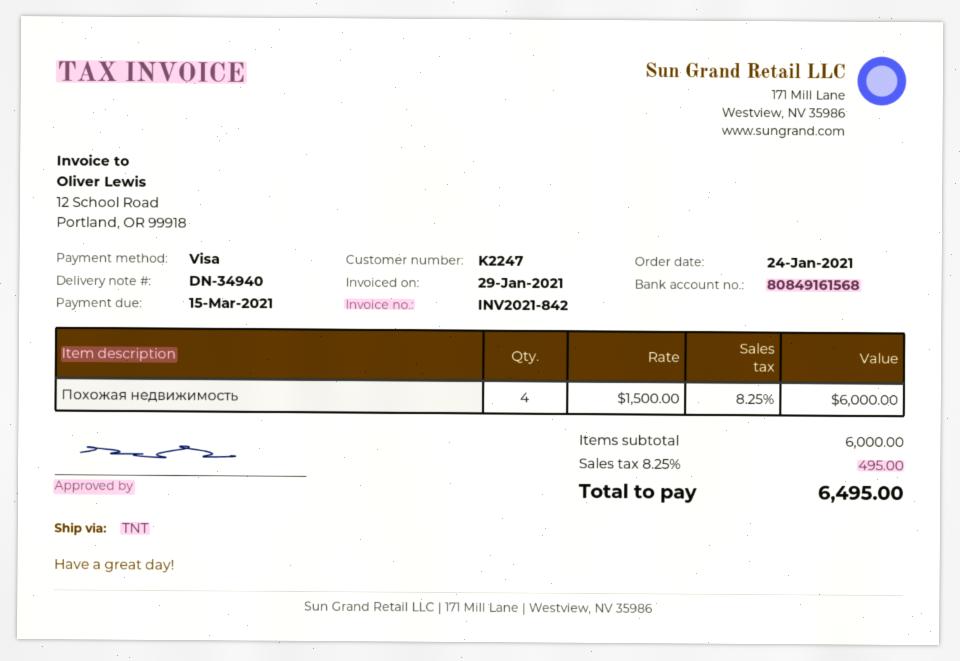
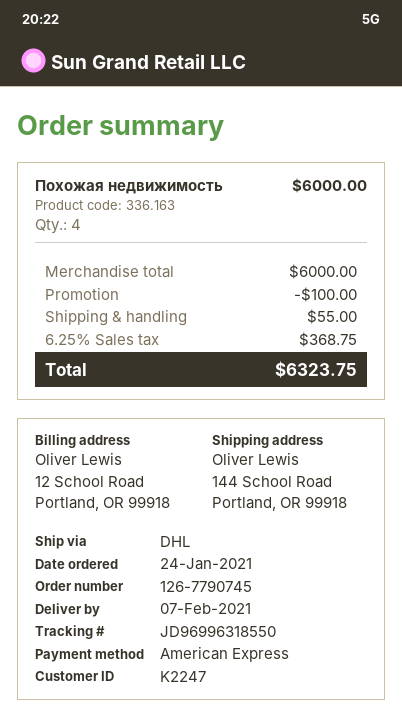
payment method: Visa -> American Express
shipping method: TNT -> DHL
discount: none -> 100.00
shipping: none -> 55.00
tax: 8.25% = 495.00 -> 6.25% = 368.75
total: 6495.00 -> 6323.75

